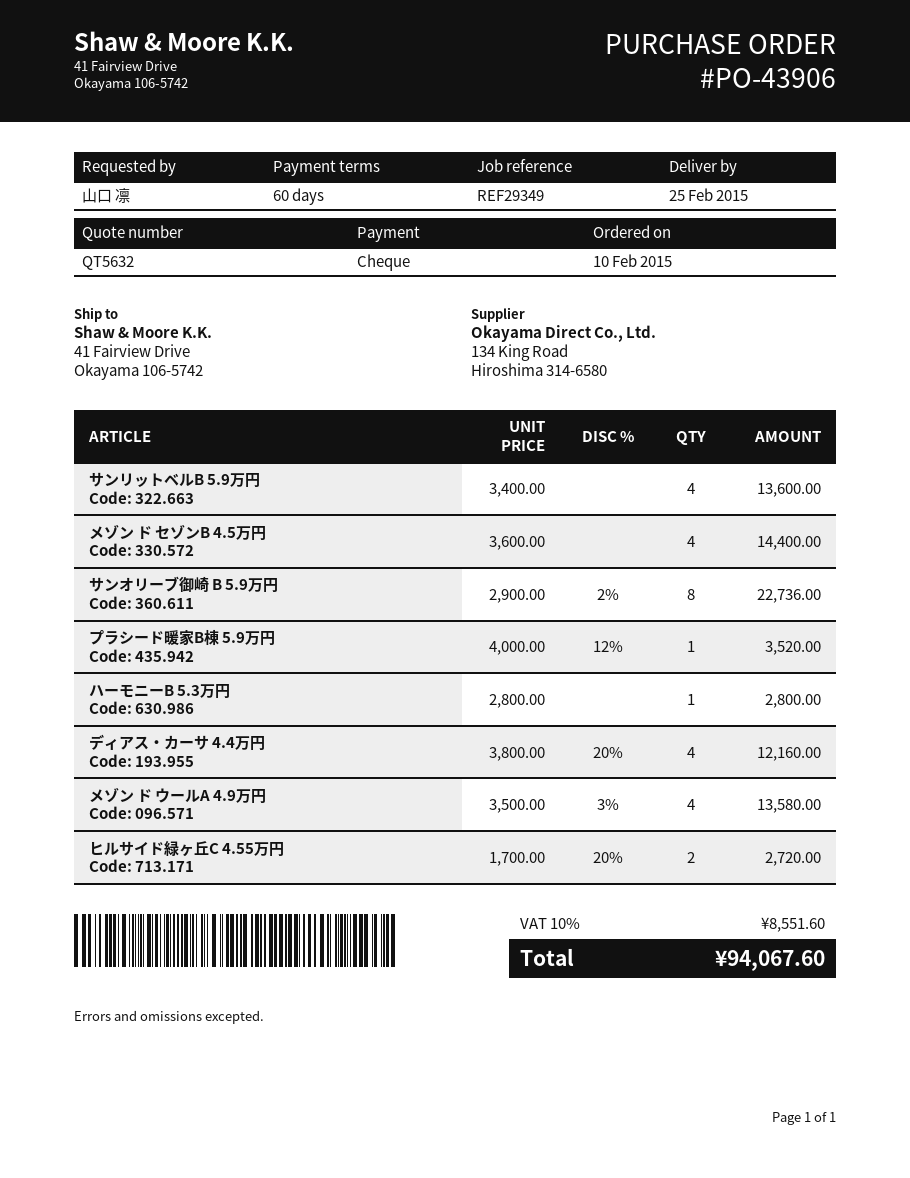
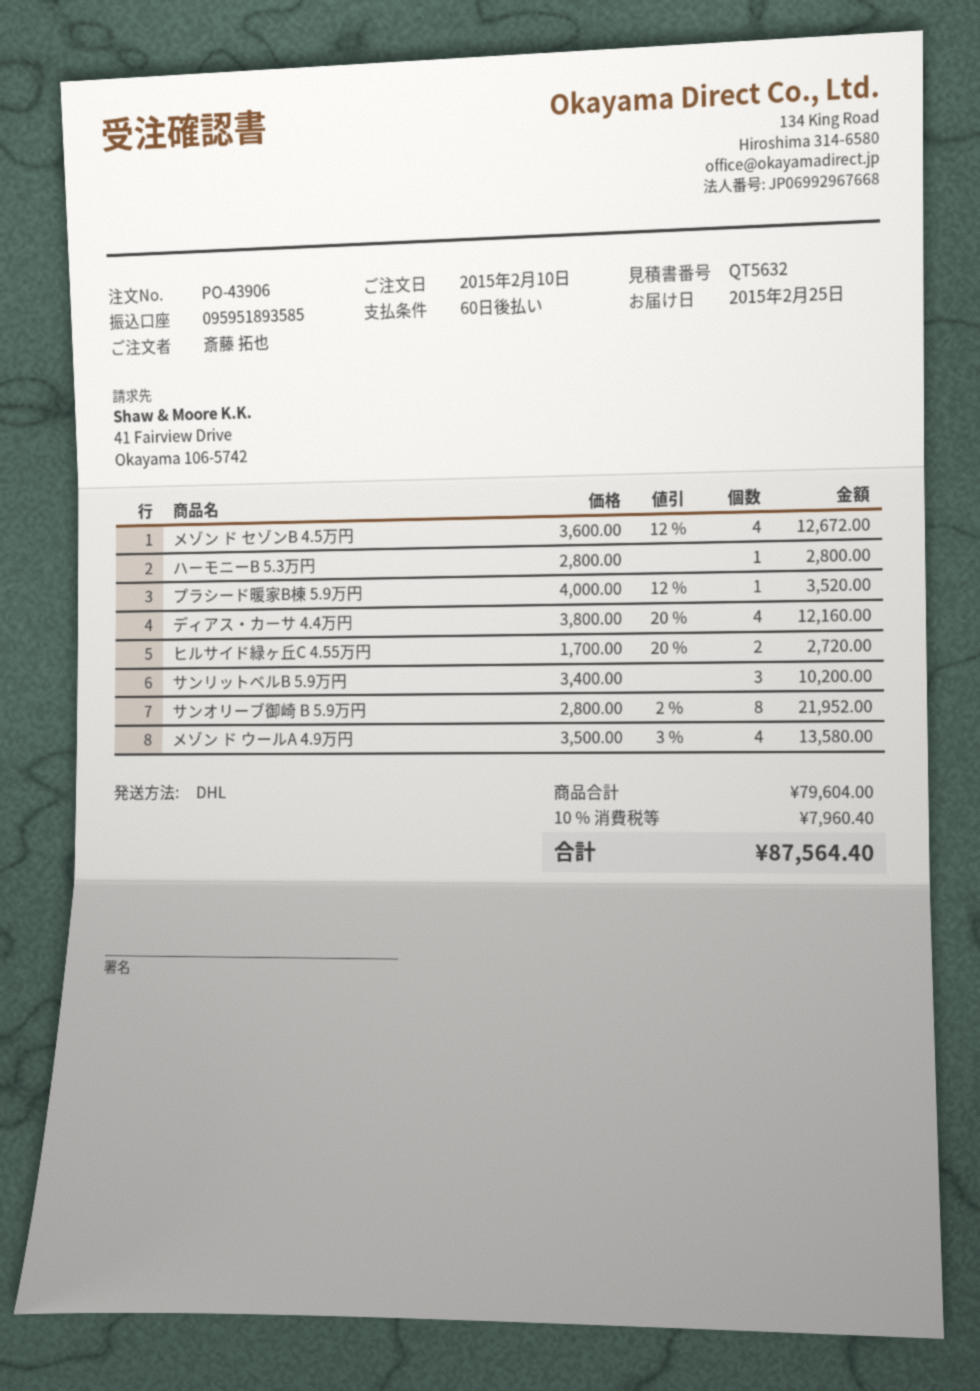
ordered by: 山口 凛 -> 斎藤 拓也
サンリットベルB 5.9万円: 4 x 3400.00 = 13600.00 -> 3 x 3400.00 = 10200.00
メゾン ド セゾンB 4.5万円: 4 x 3600.00 = 14400.00 -> 4 x 3600.00 - 12% = 12672.00
サンオリーブ御崎 B 5.9万円: 8 x 2900.00 - 2% = 22736.00 -> 8 x 2800.00 - 2% = 21952.00
tax: 10% = 8551.60 -> 10% = 7960.40
total: 94067.60 -> 87564.40

